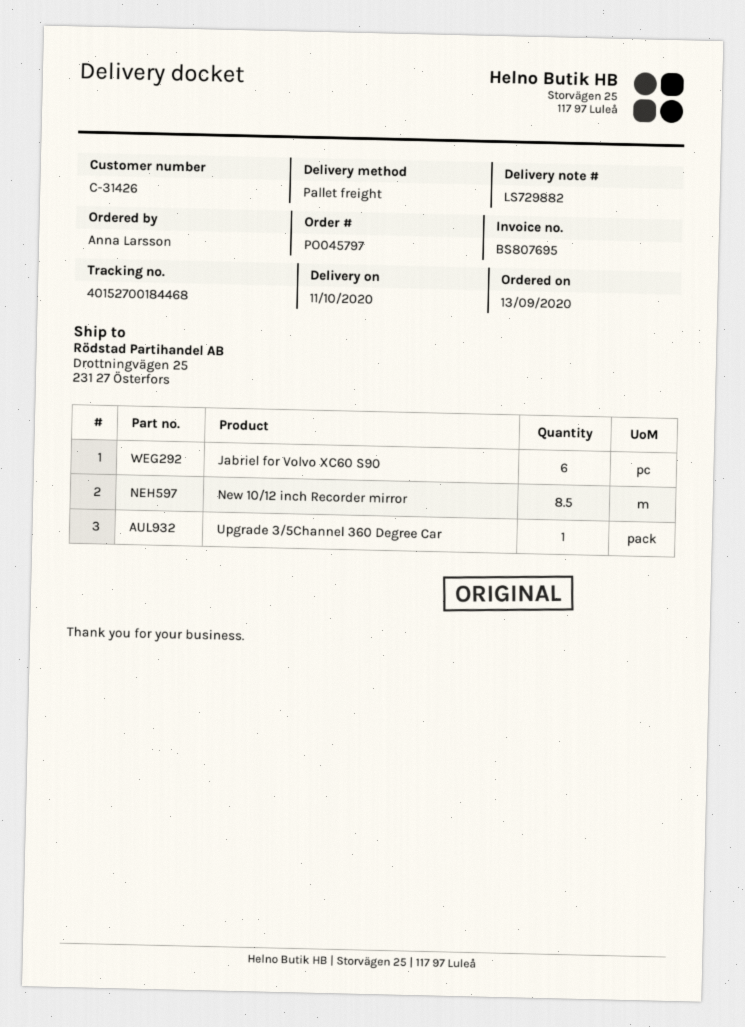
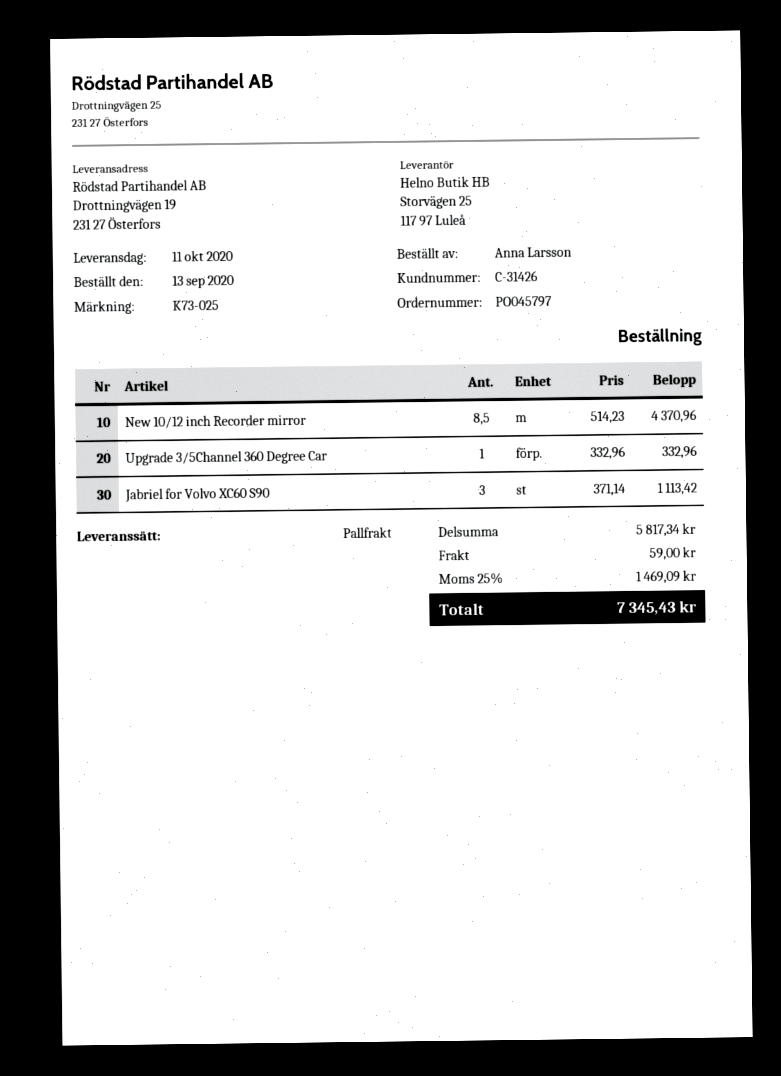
ship to: Drottningvägen 25, 231 27 Österfors -> Drottningvägen 19, 231 27 Österfors
Jabriel for Volvo XC60 S90: 6 -> 3

